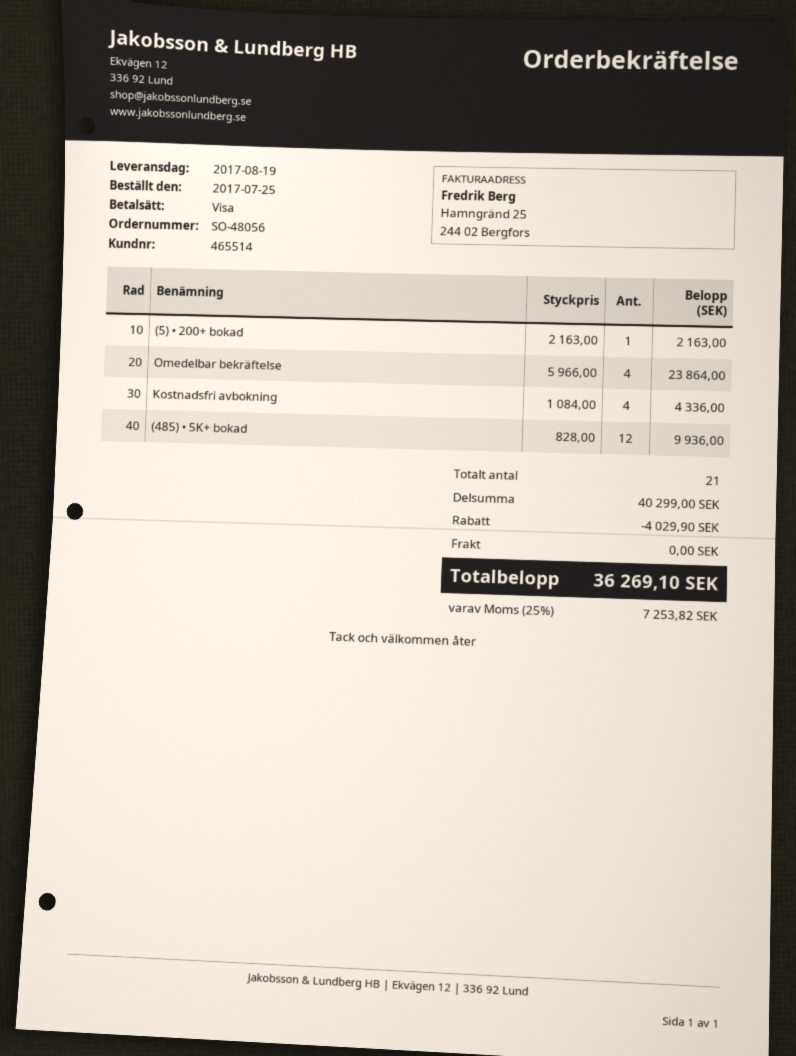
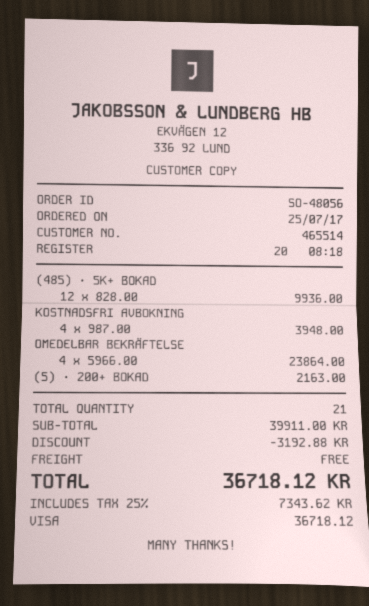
Kostnadsfri avbokning: 4 x 1084.00 = 4336.00 -> 4 x 987.00 = 3948.00
subtotal: 40299.00 -> 39911.00
discount: 4029.90 -> 3192.88
tax: 25% = 7253.82 -> 25% = 7343.62
total: 36269.10 -> 36718.12

